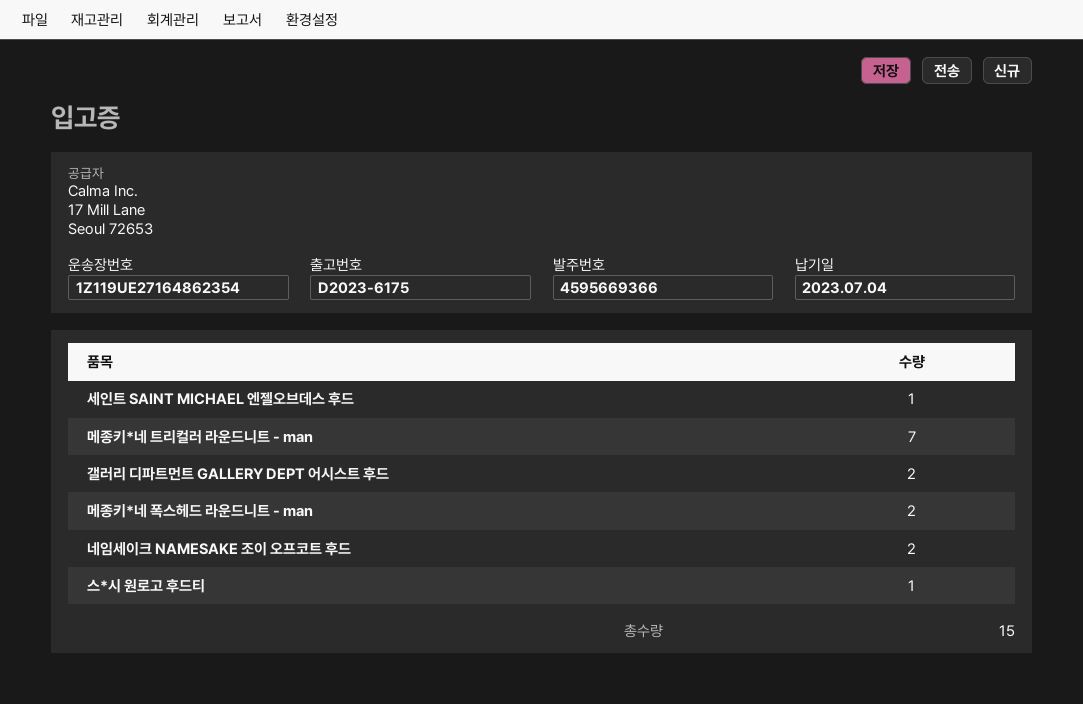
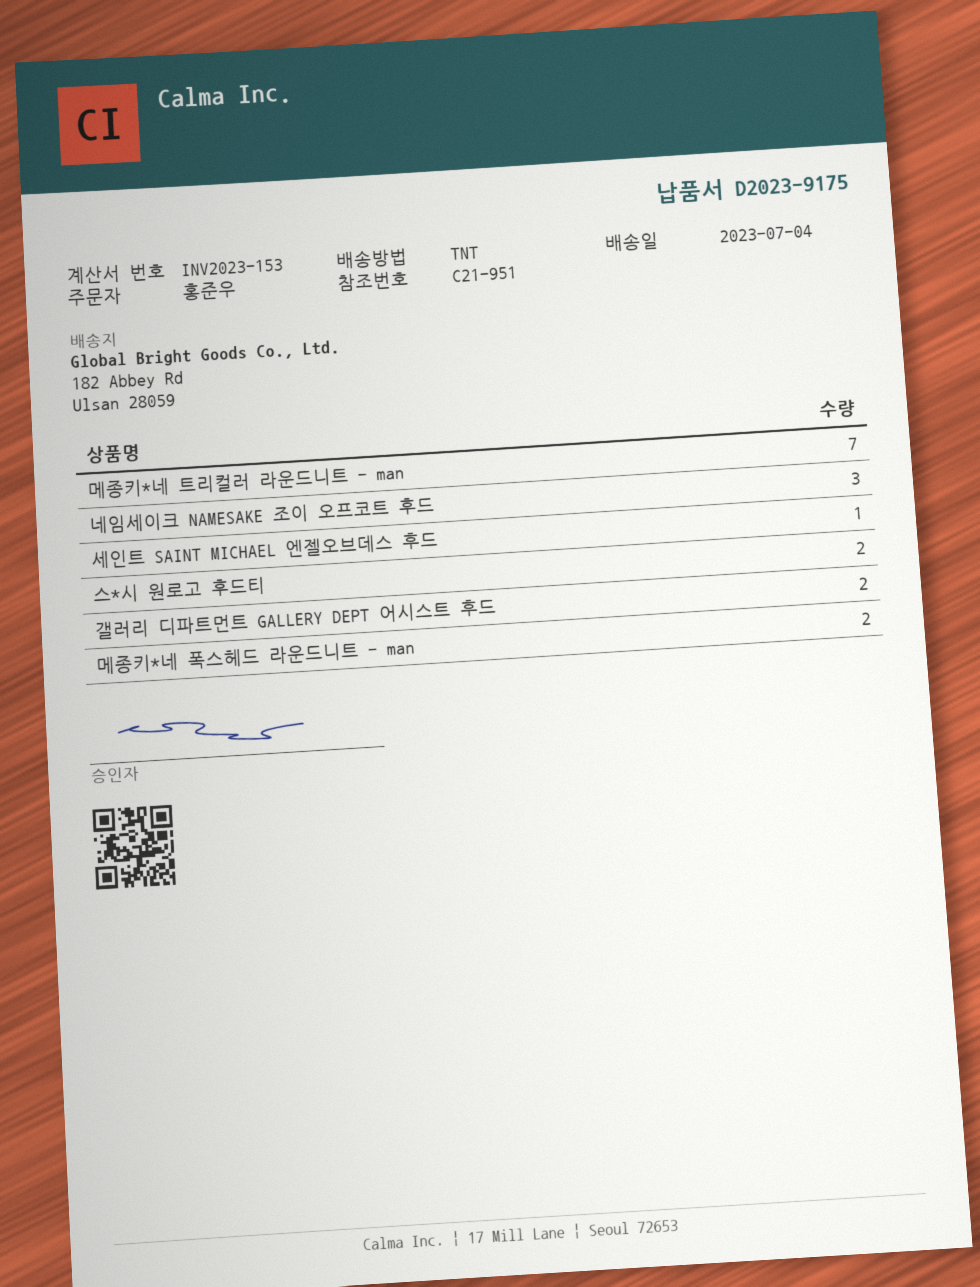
delivery note number: D2023-6175 -> D2023-9175
네임세이크 NAMESAKE 조이 오프코트 후드: 2 -> 3
스*시 원로고 후드티: 1 -> 2

